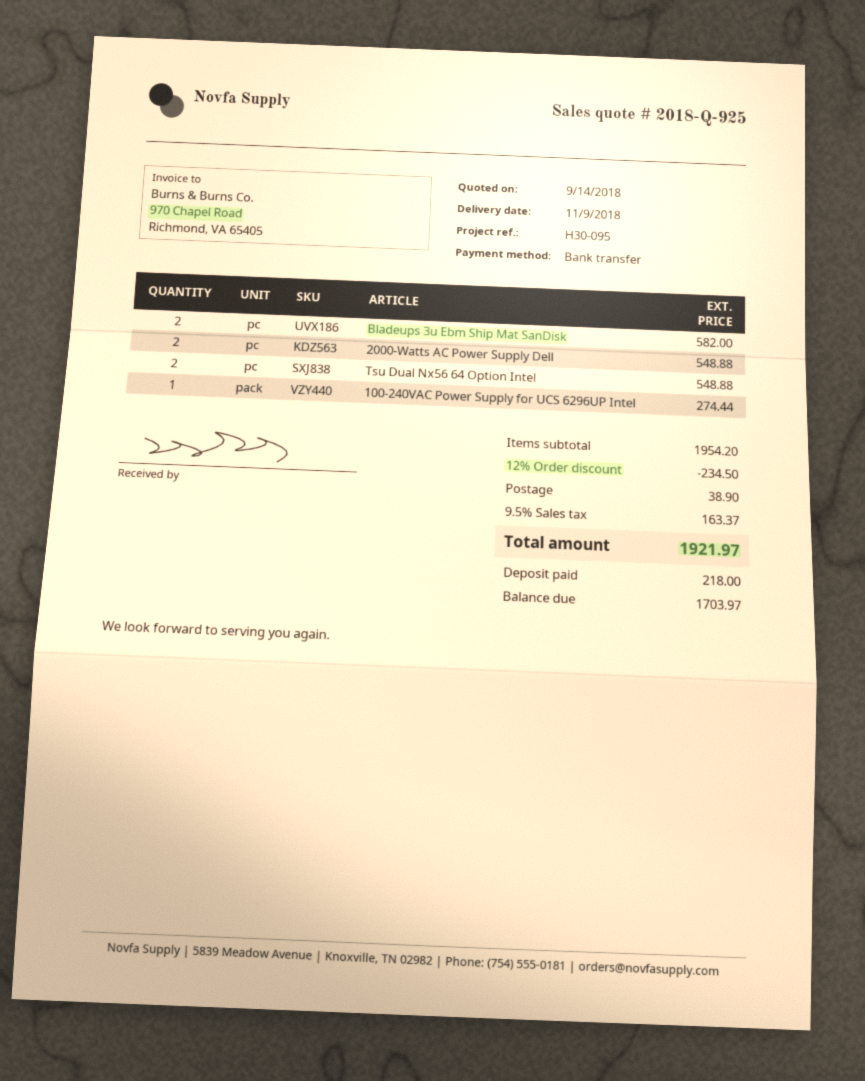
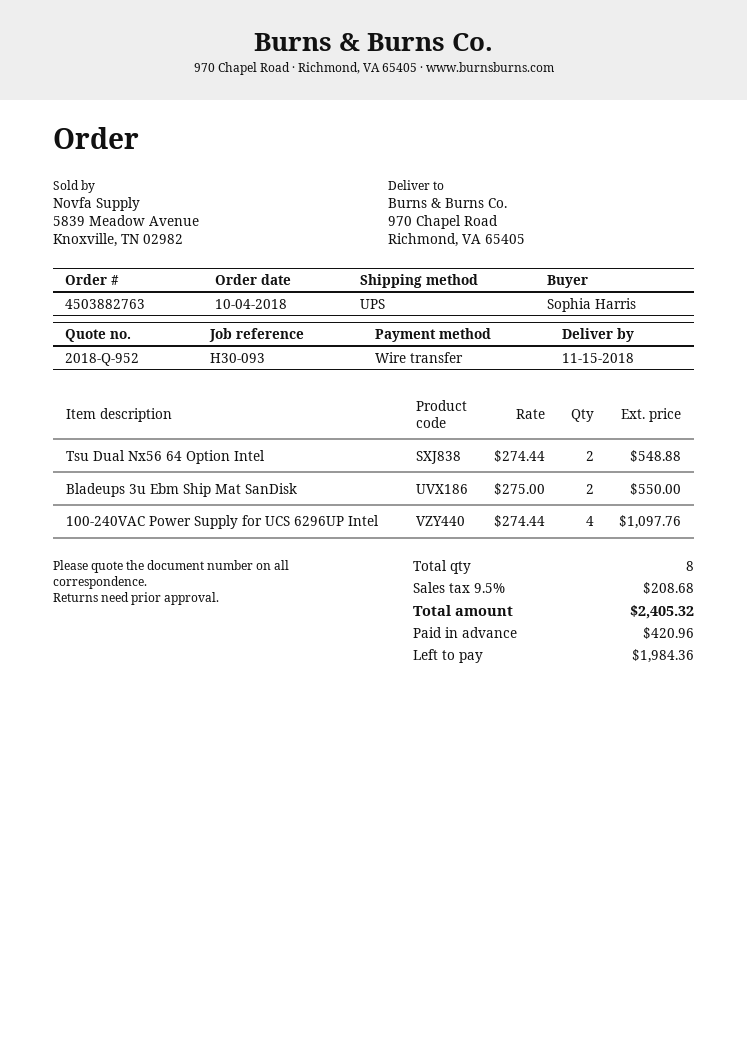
quote number: 2018-Q-925 -> 2018-Q-952
delivery date: 2018-11-09 -> 2018-11-15
reference: H30-095 -> H30-093
Bladeups 3u Ebm Ship Mat SanDisk: 2 for 582.00 -> 2 for 550.00
2000-Watts AC Power Supply Dell: 2 for 548.88 -> none
100-240VAC Power Supply for UCS 6296UP Intel: 1 for 274.44 -> 4 for 1097.76
discount: 12% = 234.50 -> none
shipping: 38.90 -> none
tax: 9.5% = 163.37 -> 9.5% = 208.68
total: 1921.97 -> 2405.32
deposit: 218.00 -> 420.96
balance: 1703.97 -> 1984.36

